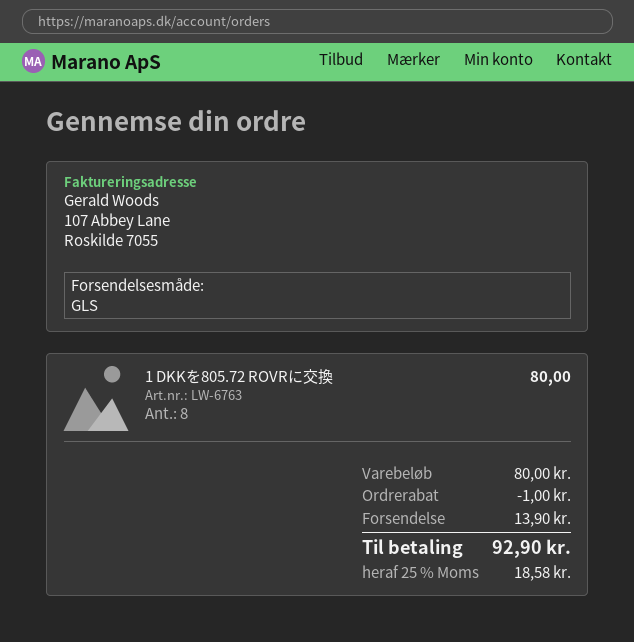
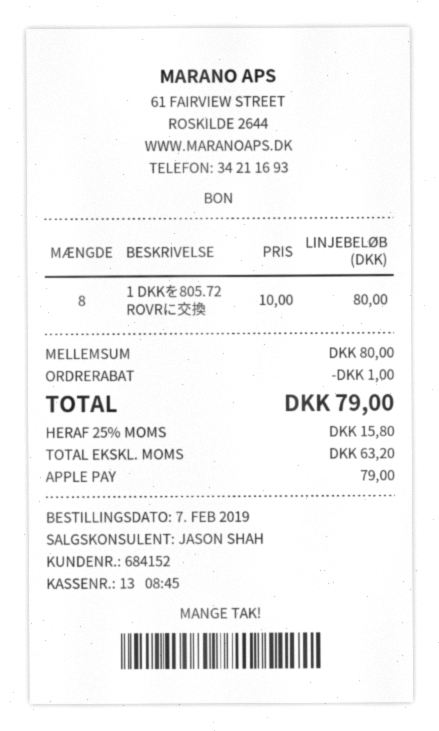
shipping: 13.90 -> none
tax: 25% = 18.58 -> 25% = 15.80
total: 92.90 -> 79.00

